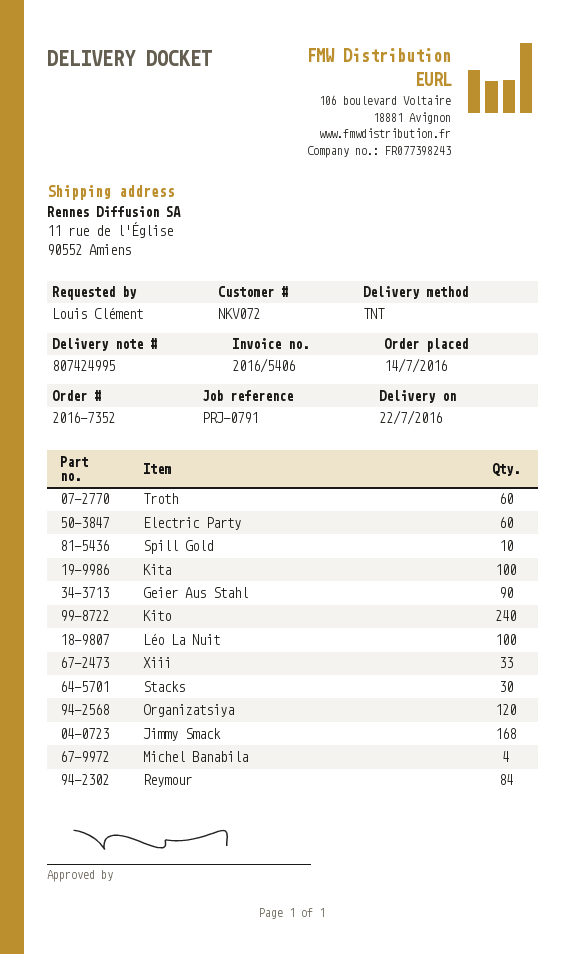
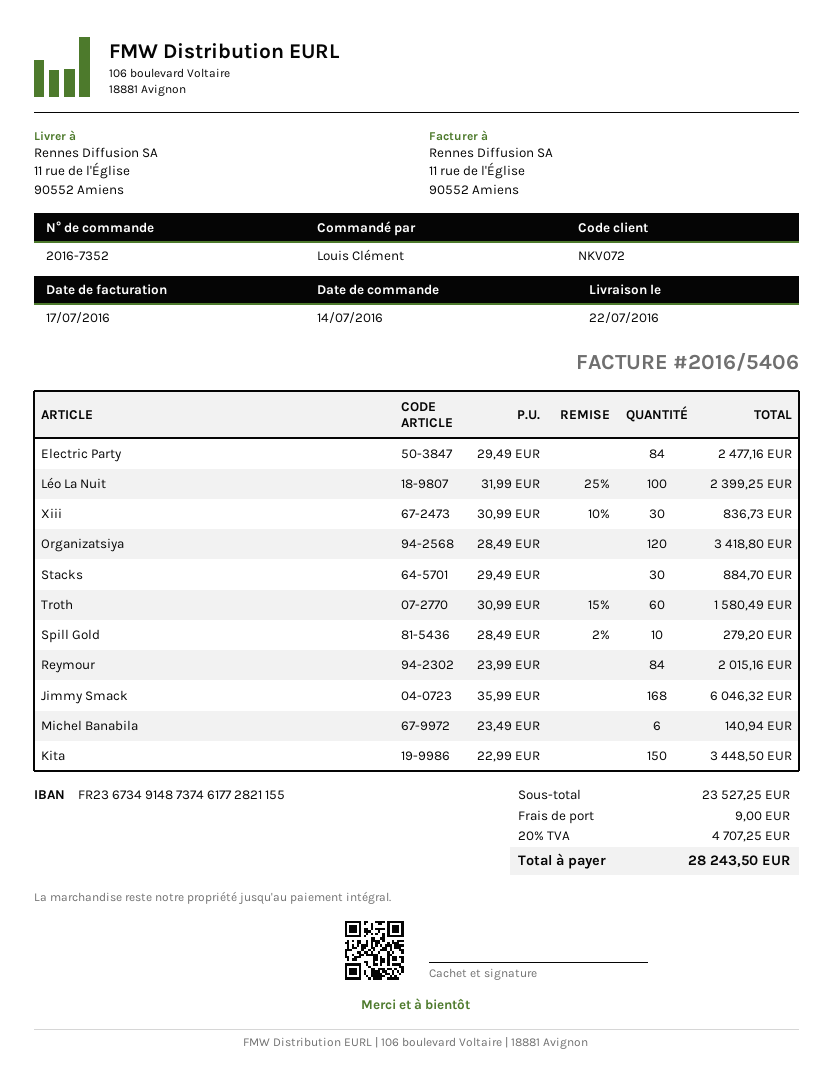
Electric Party: 60 -> 84
Kita: 100 -> 150
Geier Aus Stahl: 90 -> none
Kito: 240 -> none
Xiii: 33 -> 30
Michel Banabila: 4 -> 6

